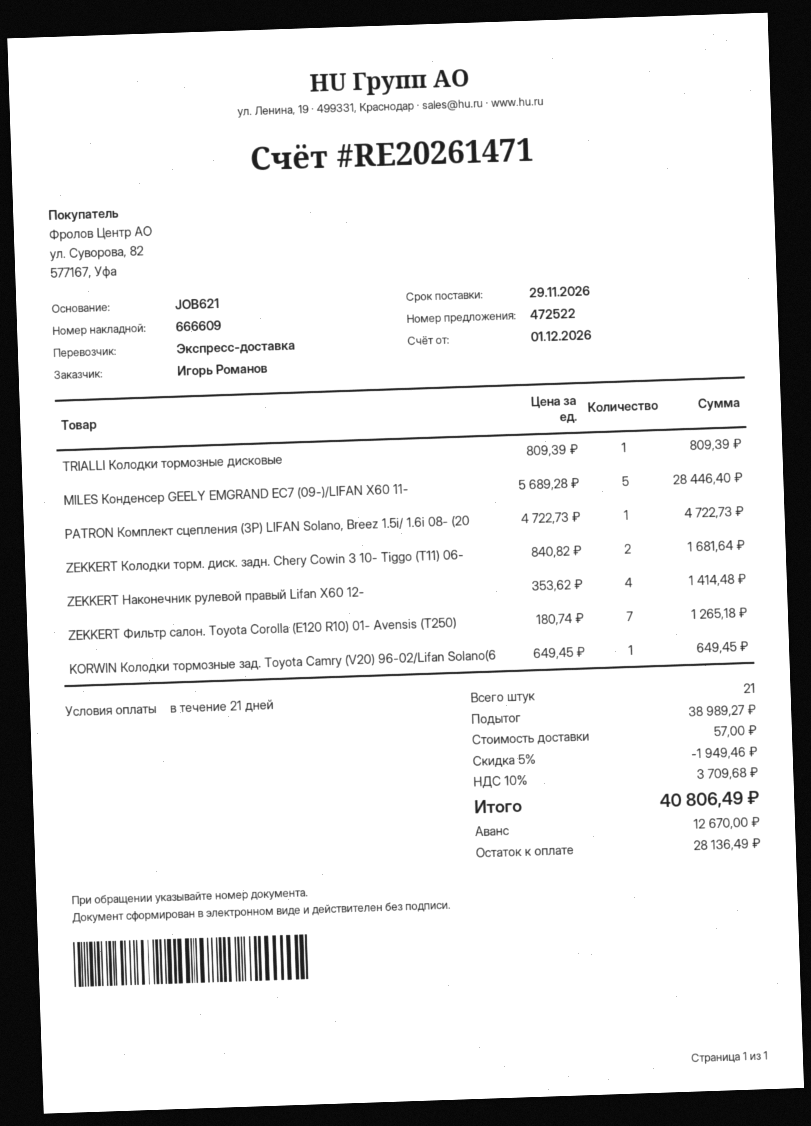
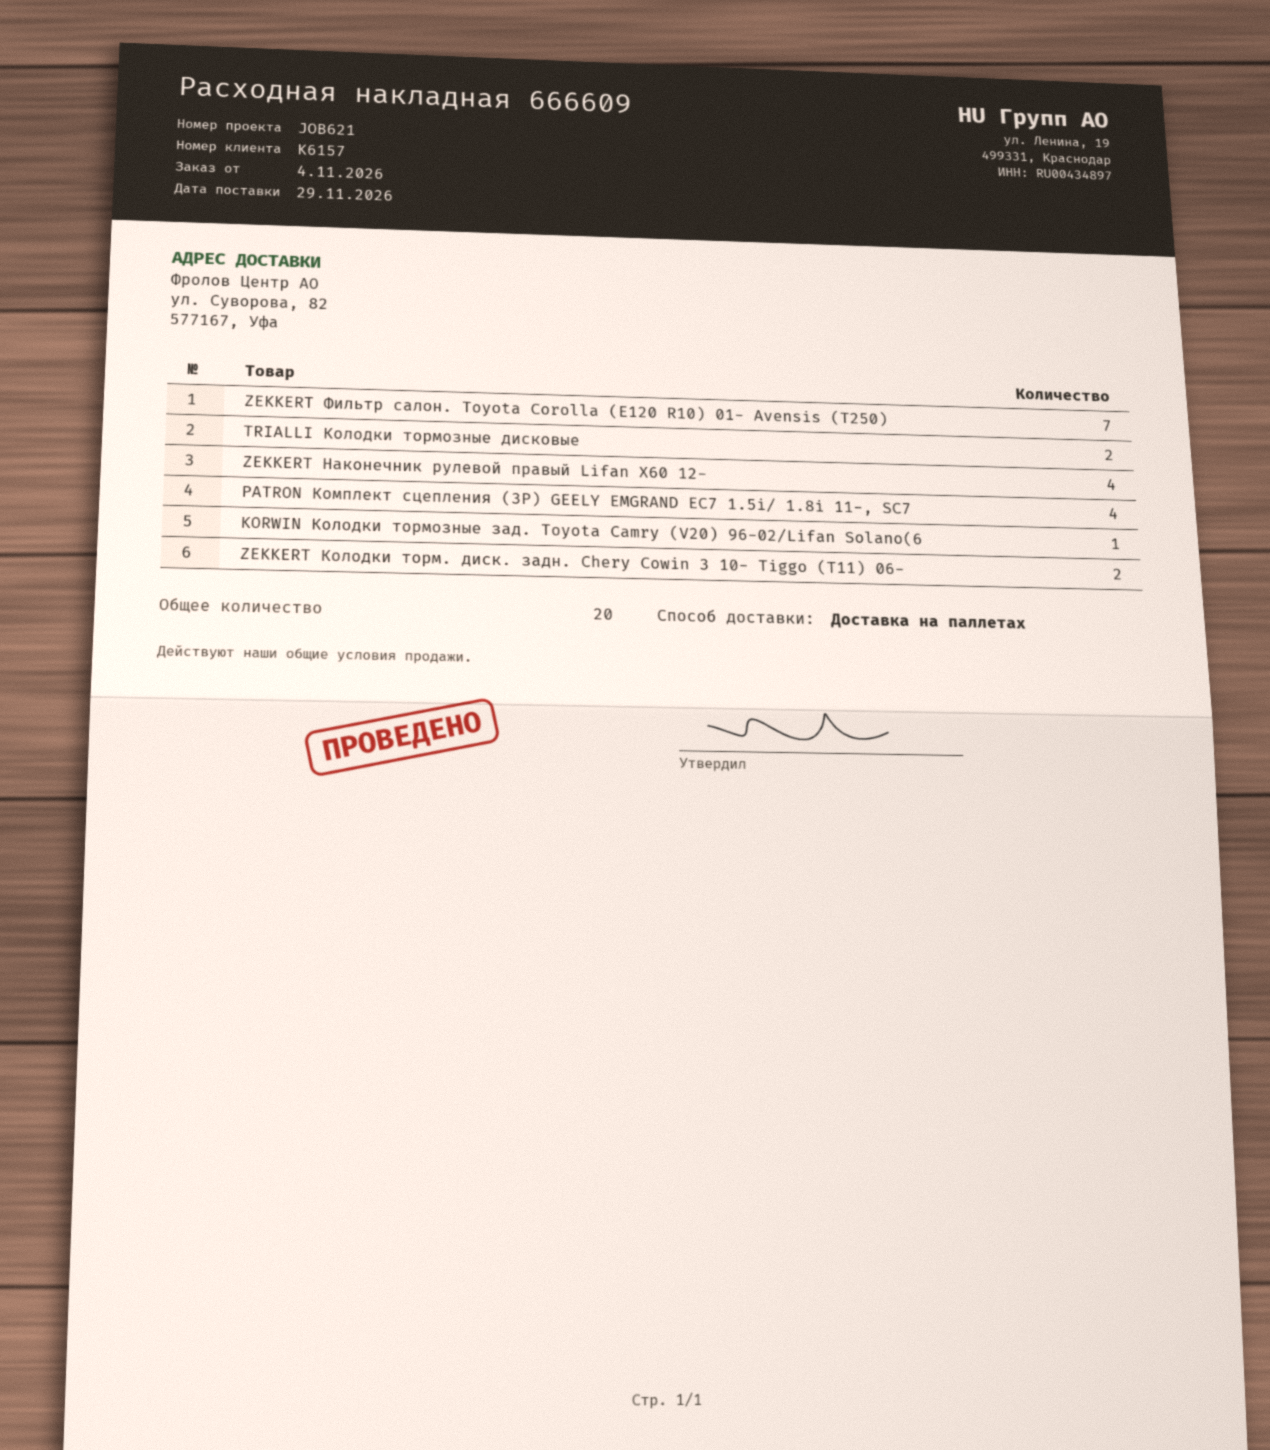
shipping method: express -> pallet freight
TRIALLI Колодки тормозные дисковые: 1 -> 2
MILES Конденсер GEELY EMGRAND EC7 (09-)/LIFAN X60 11-: 5 -> none
PATRON Комплект сцепления (3P) LIFAN Solano, Breez 1.5i/ 1.6i 08- (20: 1 -> none
PATRON Комплект сцепления (3P) GEELY EMGRAND EC7 1.5i/ 1.8i 11-, SC7: none -> 4
total quantity: 21 -> 20

